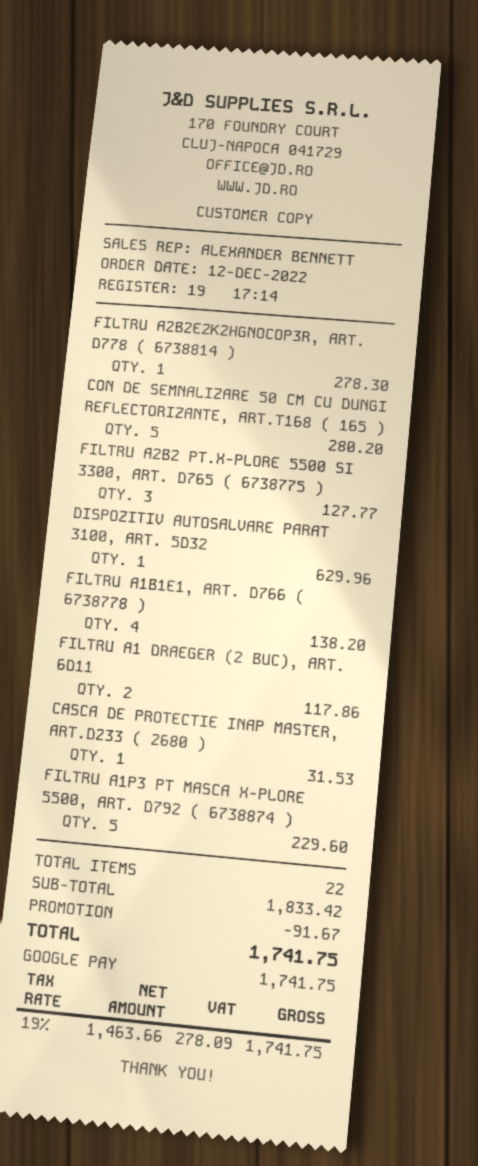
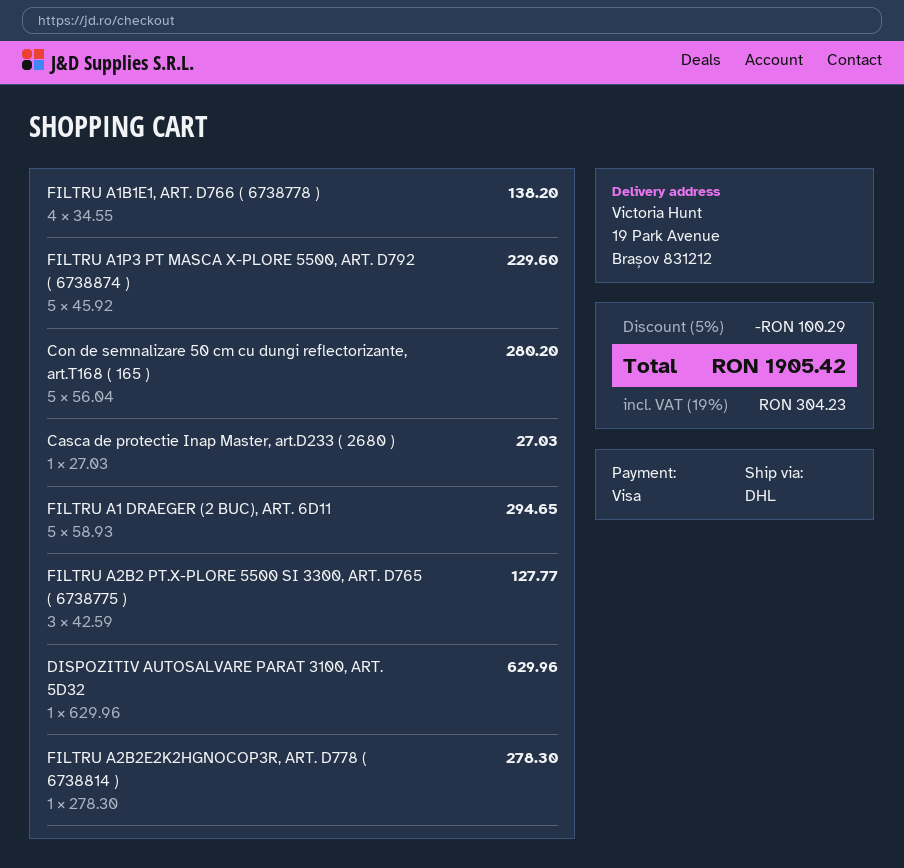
payment method: Google Pay -> Visa
FILTRU A1 DRAEGER (2 BUC), ART. 6D11: 2 for 117.86 -> 5 for 294.65
CASCA DE PROTECTIE INAP MASTER, ART.D233 ( 2680 ): 1 for 31.53 -> 1 for 27.03
discount: 91.67 -> 100.29
tax: 19% = 278.09 -> 19% = 304.23
total: 1741.75 -> 1905.42

